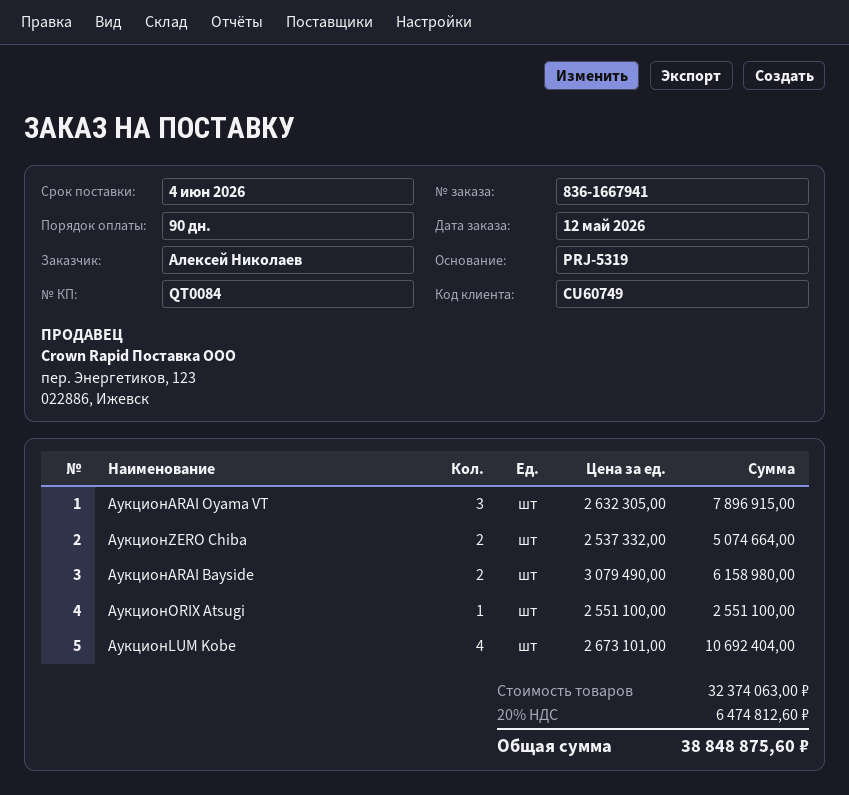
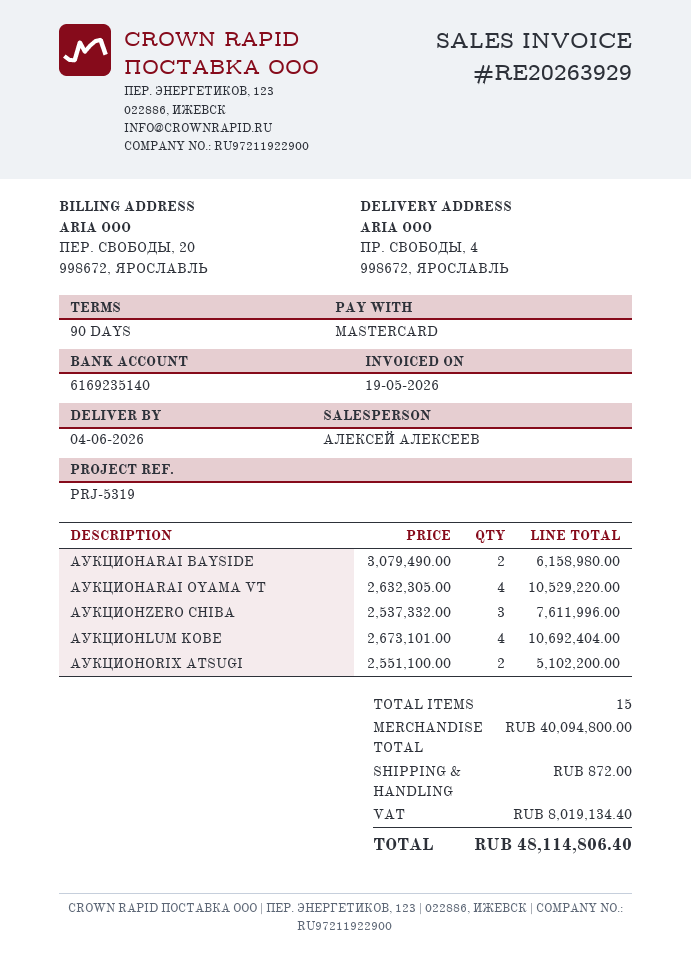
АукционARAI Oyama VT: 3 x 2632305.00 = 7896915.00 -> 4 x 2632305.00 = 10529220.00
АукционZERO Chiba: 2 x 2537332.00 = 5074664.00 -> 3 x 2537332.00 = 7611996.00
АукционORIX Atsugi: 1 x 2551100.00 = 2551100.00 -> 2 x 2551100.00 = 5102200.00
subtotal: 32374063.00 -> 40094800.00
shipping: none -> 872.00
tax: 6474812.60 -> 8019134.40
total: 38848875.60 -> 48114806.40

